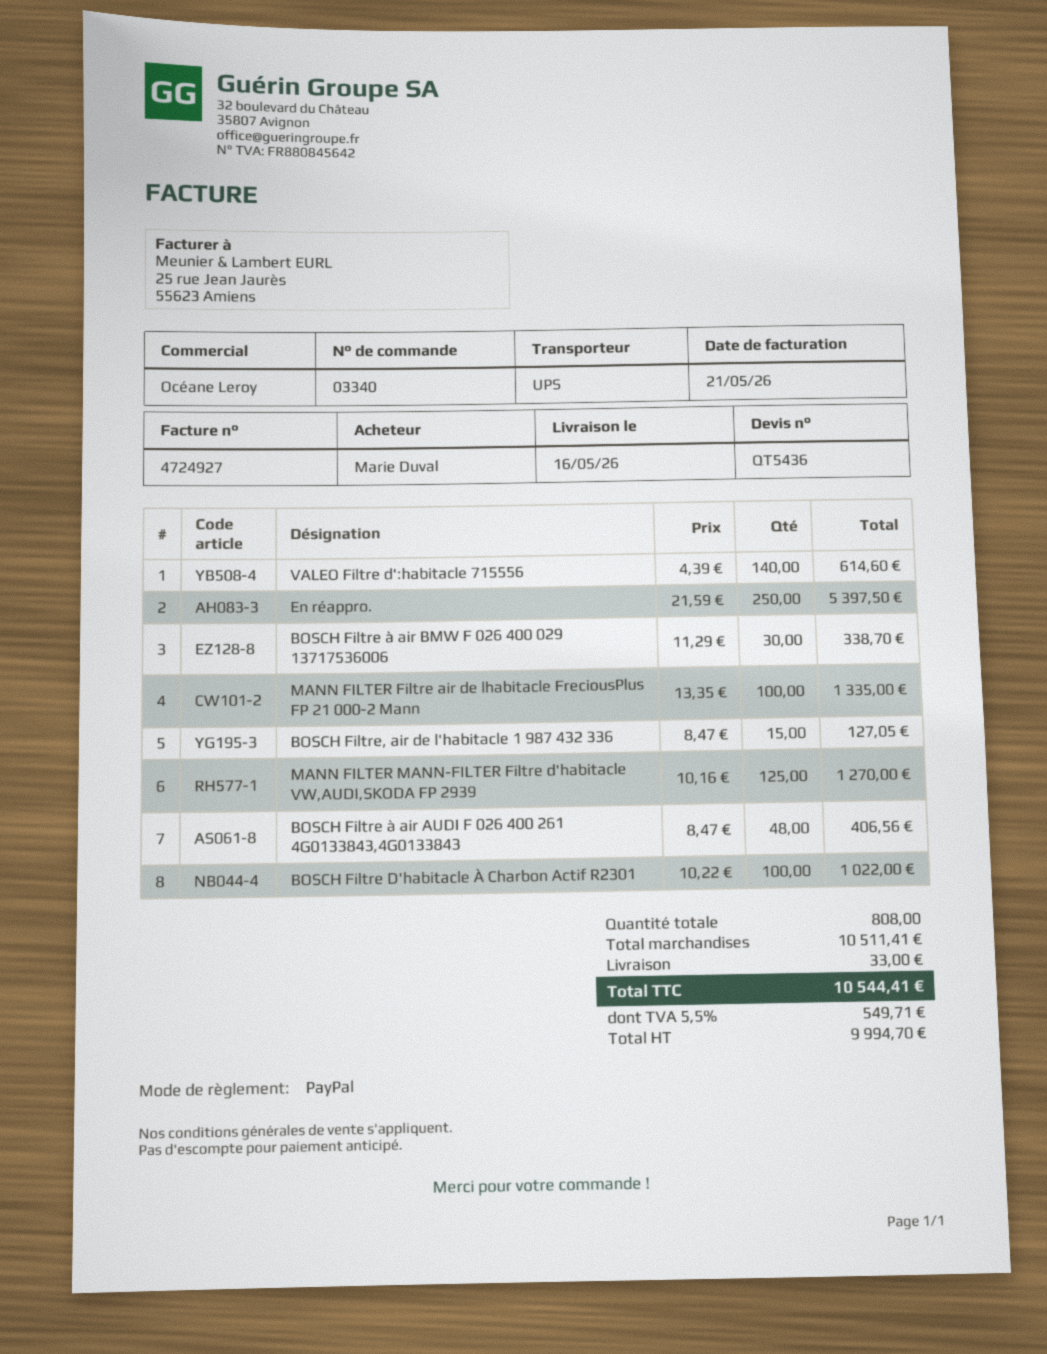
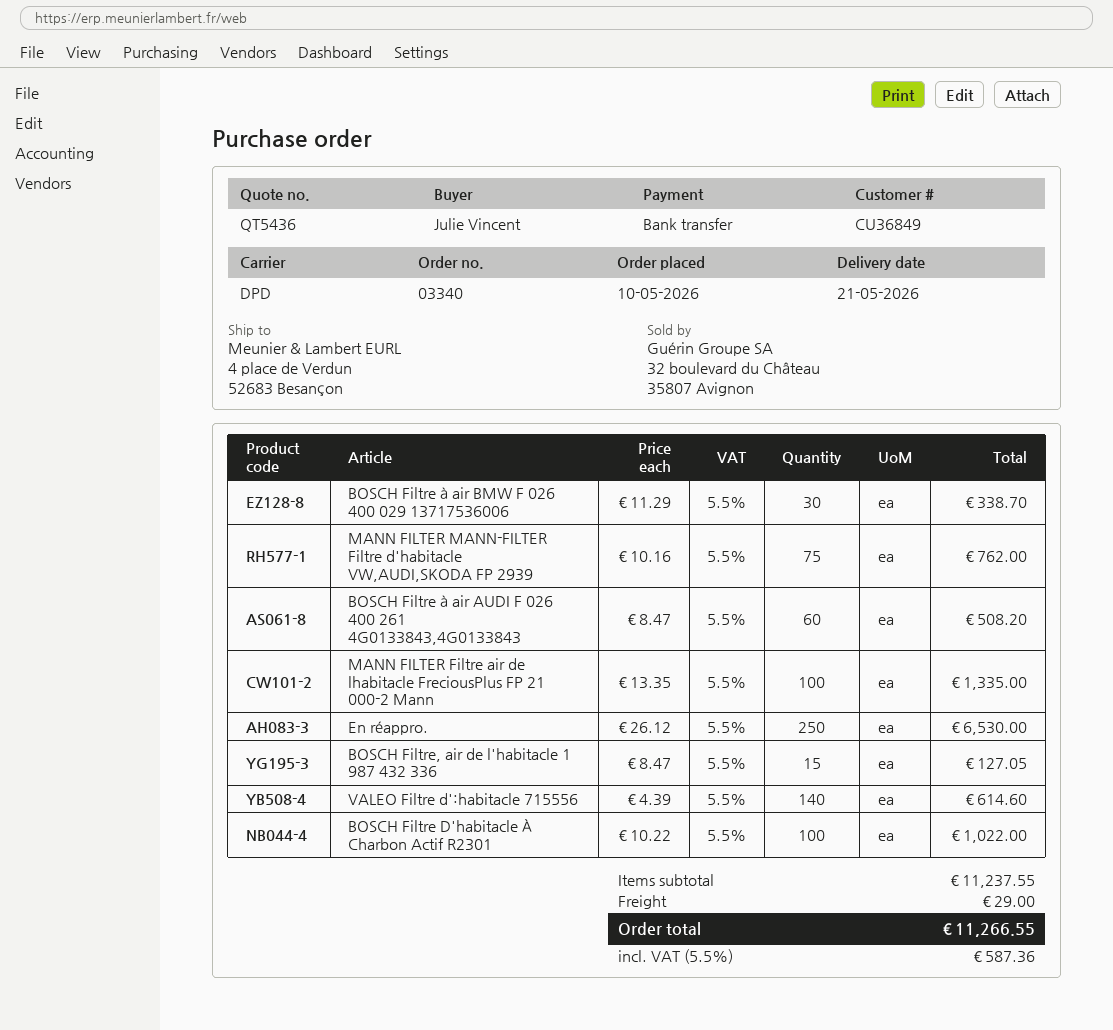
delivery date: 2026-05-16 -> 2026-05-21
ordered by: Marie Duval -> Julie Vincent
payment method: PayPal -> bank transfer
shipping method: UPS -> DPD
En réappro.: 250 x 21.59 = 5397.50 -> 250 x 26.12 = 6530.00
MANN FILTER MANN-FILTER Filtre d'habitacle VW,AUDI,SKODA FP 2939: 125 x 10.16 = 1270.00 -> 75 x 10.16 = 762.00
BOSCH Filtre à air AUDI F 026 400 261 4G0133843,4G0133843: 48 x 8.47 = 406.56 -> 60 x 8.47 = 508.20
subtotal: 10511.41 -> 11237.55
shipping: 33.00 -> 29.00
tax: 5.5% = 549.71 -> 5.5% = 587.36
total: 10544.41 -> 11266.55

